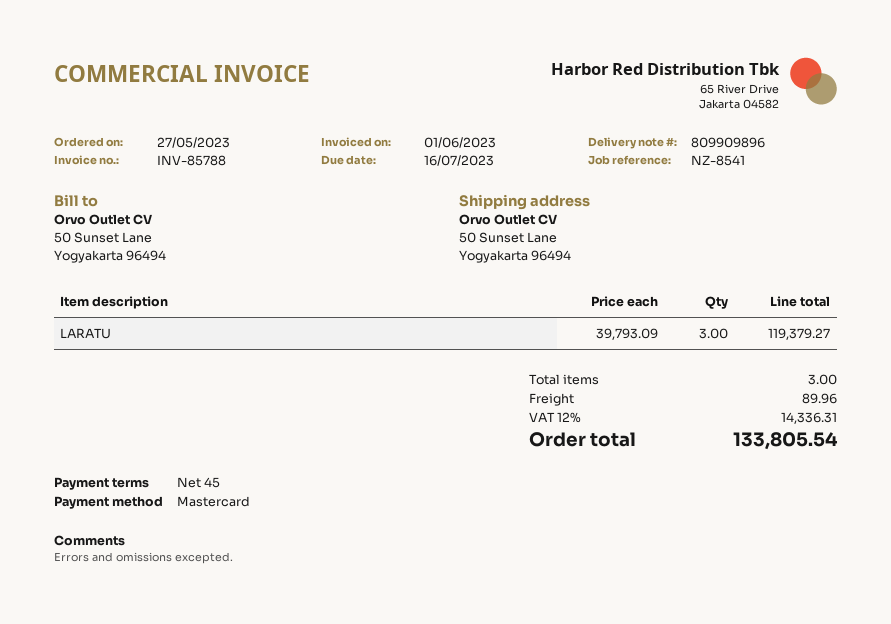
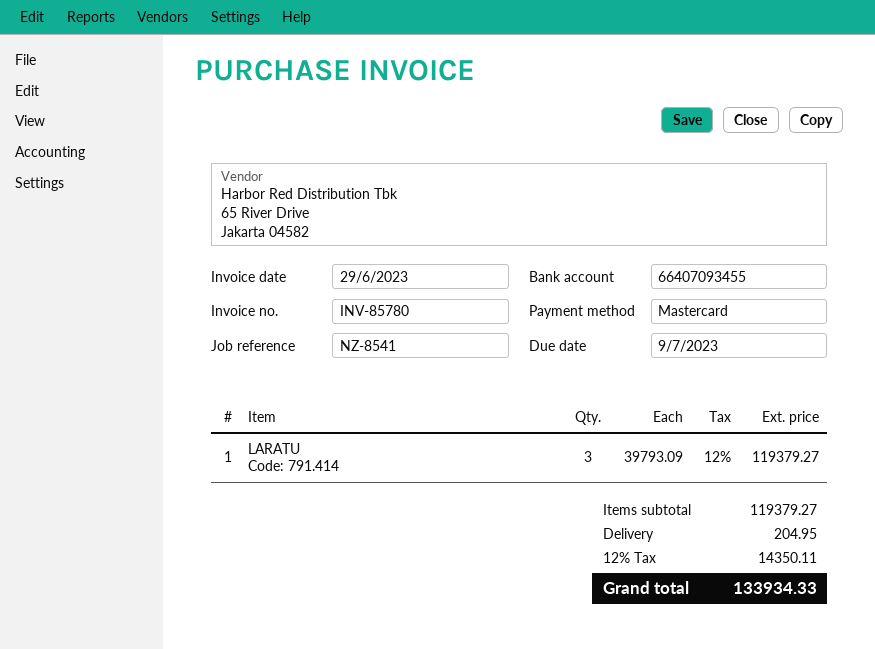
invoice number: INV-85788 -> INV-85780
invoice date: 2023-06-01 -> 2023-06-29
due date: 2023-07-16 -> 2023-07-09
shipping: 89.96 -> 204.95
tax: 12% = 14336.31 -> 12% = 14350.11
total: 133805.54 -> 133934.33

